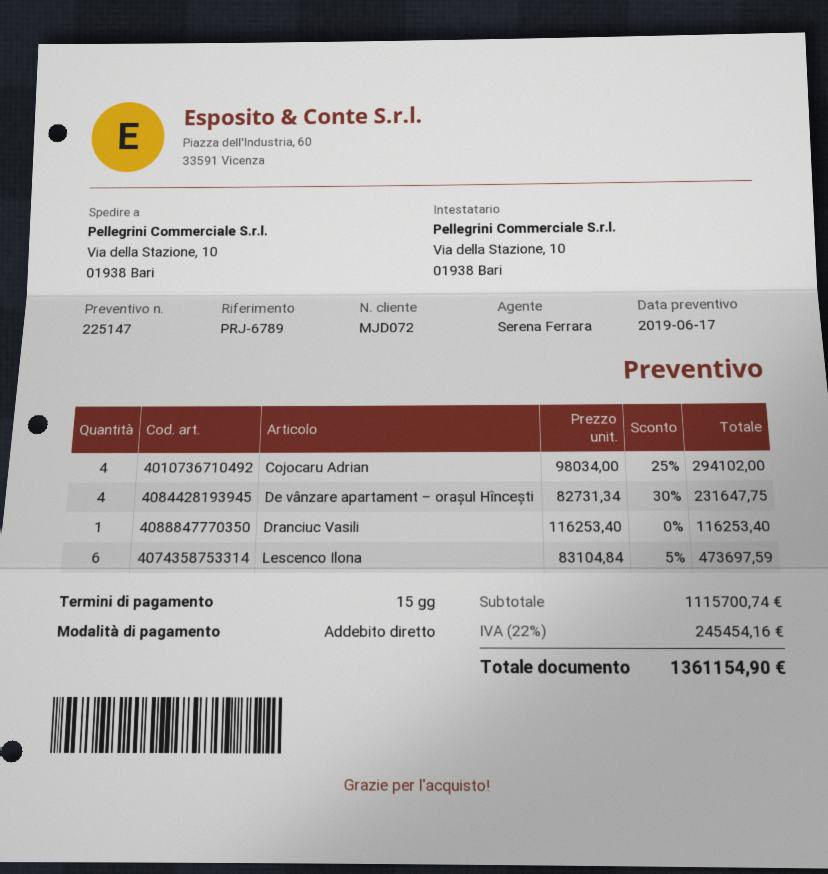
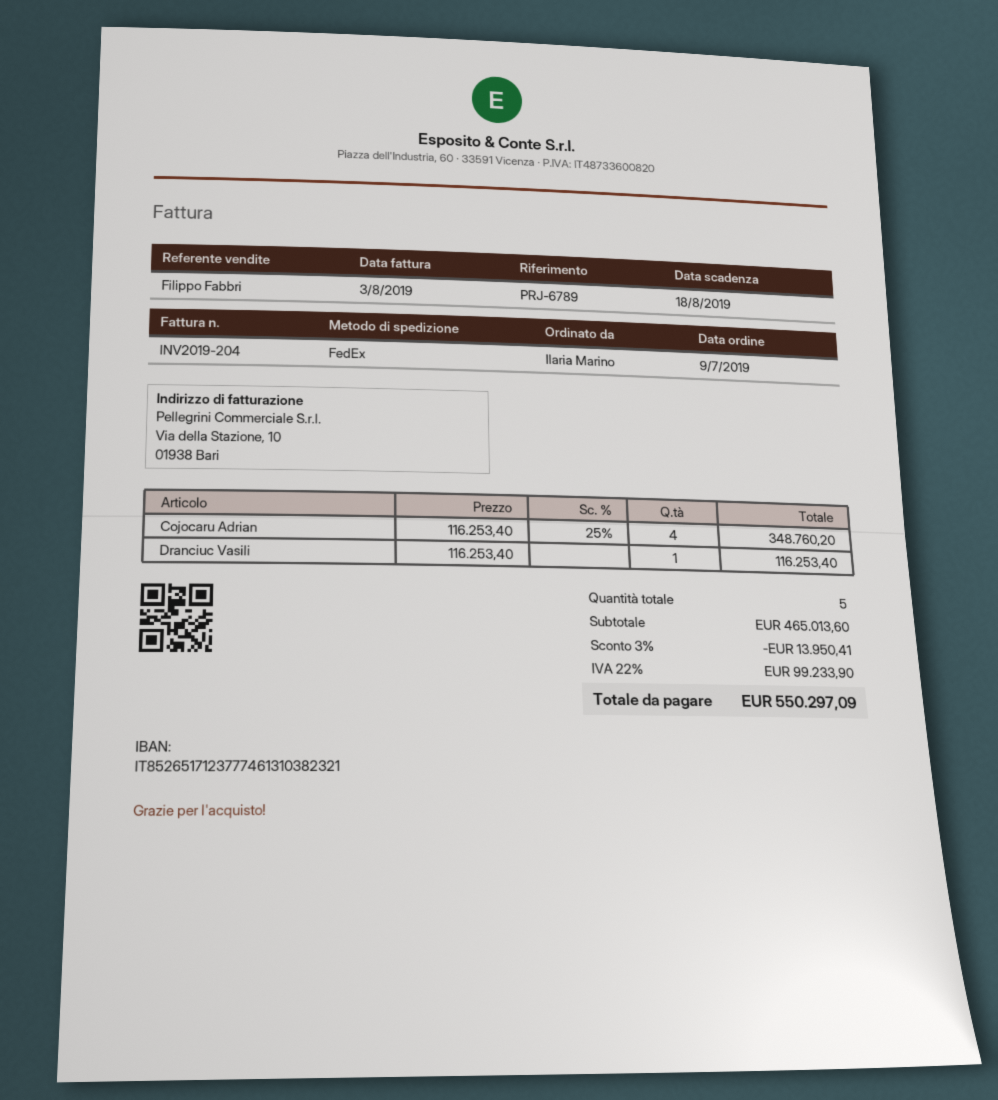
sales rep: Serena Ferrara -> Filippo Fabbri
Cojocaru Adrian: 4 x 98034.00 - 25% = 294102.00 -> 4 x 116253.40 - 25% = 348760.20
De vânzare apartament – orașul Hîncești: 4 x 82731.34 - 30% = 231647.75 -> none
Lescenco Ilona: 6 x 83104.84 - 5% = 473697.59 -> none
subtotal: 1115700.74 -> 465013.60
discount: none -> 3% = 13950.41
tax: 22% = 245454.16 -> 22% = 99233.90
total: 1361154.90 -> 550297.09

